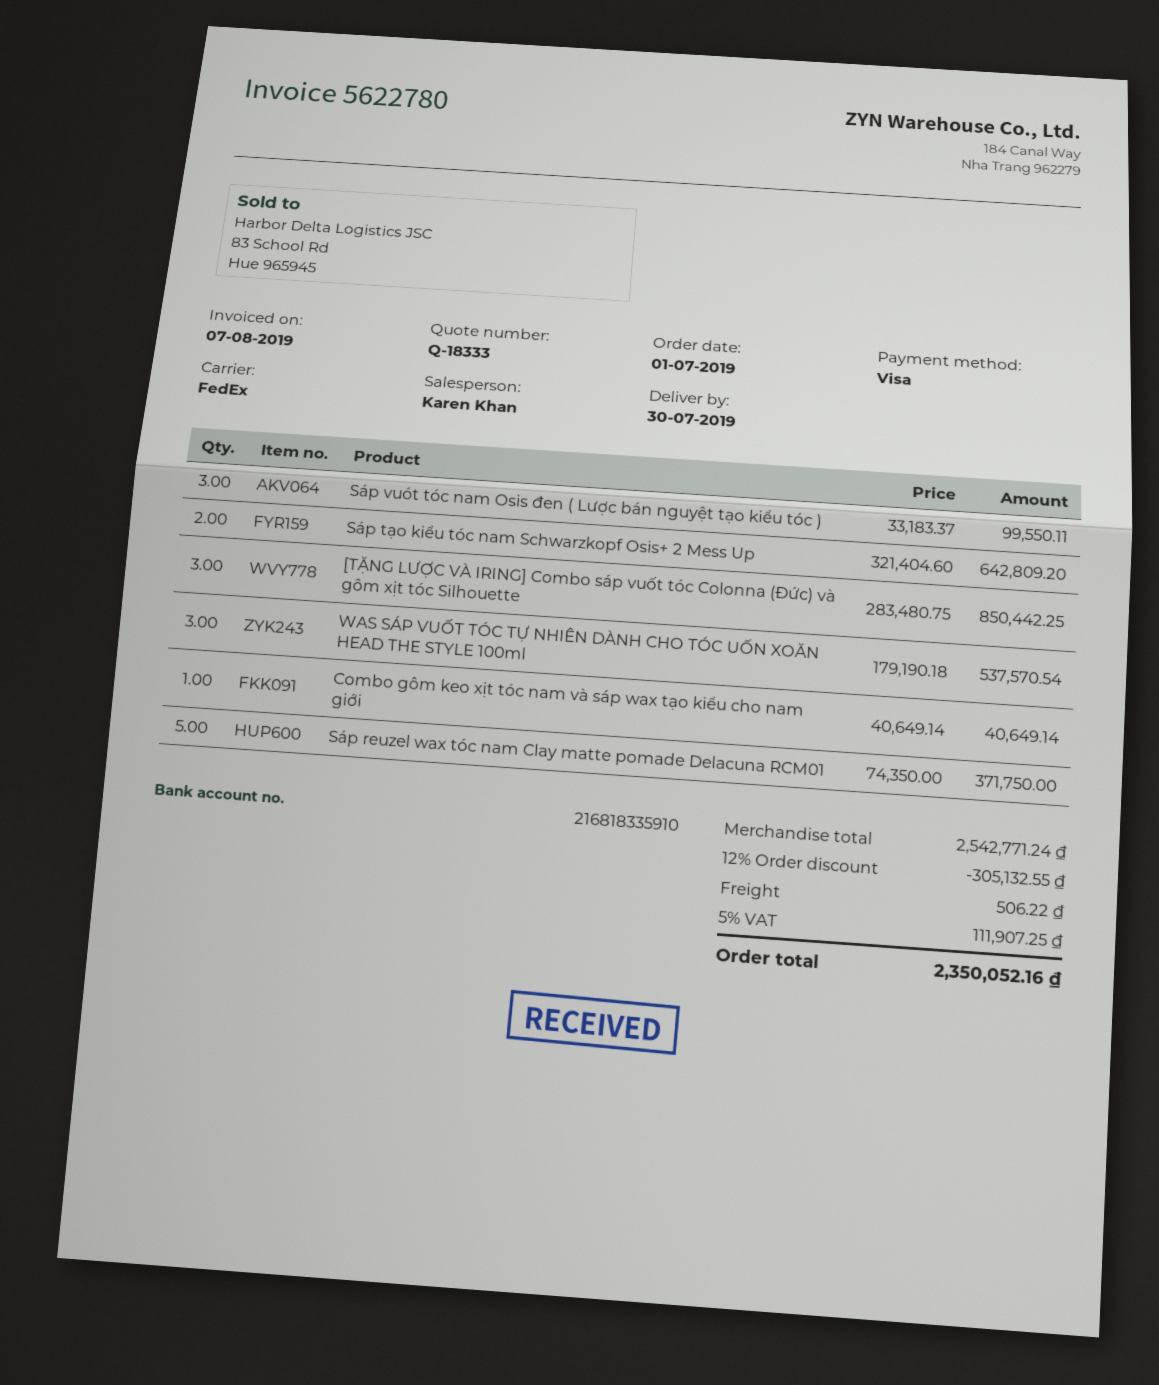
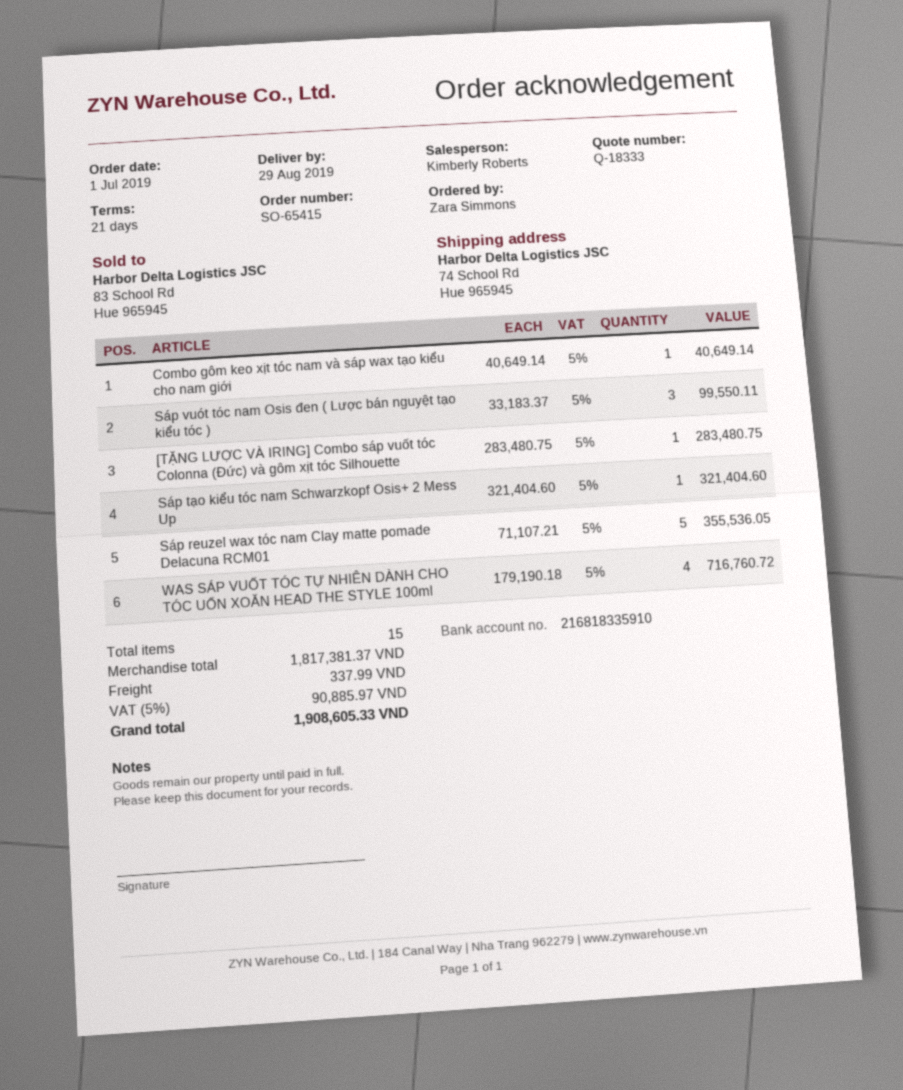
delivery date: 2019-07-30 -> 2019-08-29
sales rep: Karen Khan -> Kimberly Roberts
Sáp tạo kiểu tóc nam Schwarzkopf Osis+ 2 Mess Up: 2 x 321404.60 = 642809.20 -> 1 x 321404.60 = 321404.60
[TẶNG LƯỢC VÀ IRING] Combo sáp vuốt tóc Colonna (Đức) và gôm xịt tóc Silhouette: 3 x 283480.75 = 850442.25 -> 1 x 283480.75 = 283480.75
WAS SÁP VUỐT TÓC TỰ NHIÊN DÀNH CHO TÓC UỐN XOĂN HEAD THE STYLE 100ml: 3 x 179190.18 = 537570.54 -> 4 x 179190.18 = 716760.72
Sáp reuzel wax tóc nam Clay matte pomade Delacuna RCM01: 5 x 74350.00 = 371750.00 -> 5 x 71107.21 = 355536.05
subtotal: 2542771.24 -> 1817381.37
discount: 12% = 305132.55 -> none
shipping: 506.22 -> 337.99
tax: 5% = 111907.25 -> 5% = 90885.97
total: 2350052.16 -> 1908605.33

